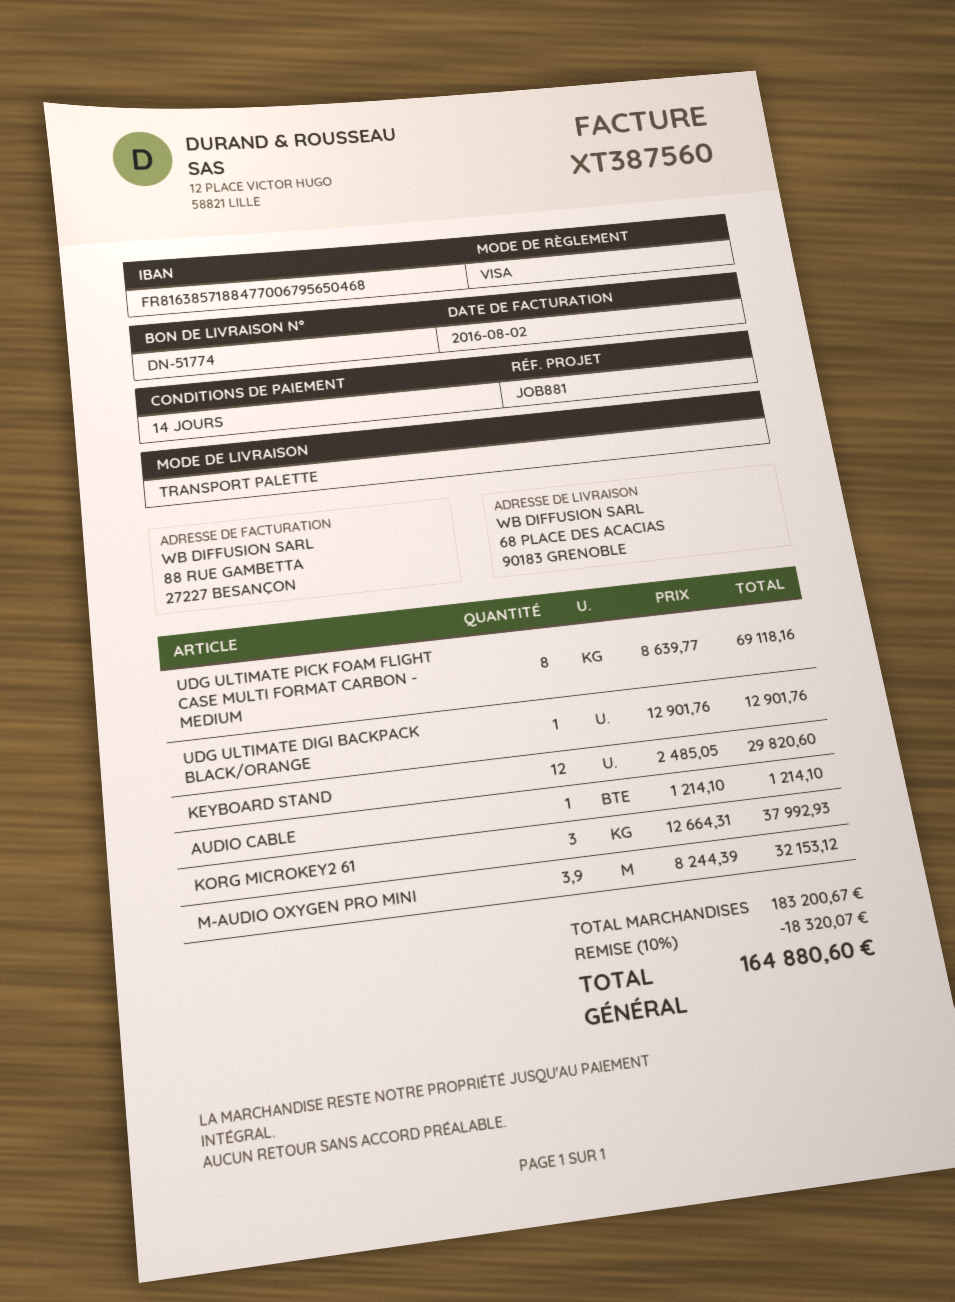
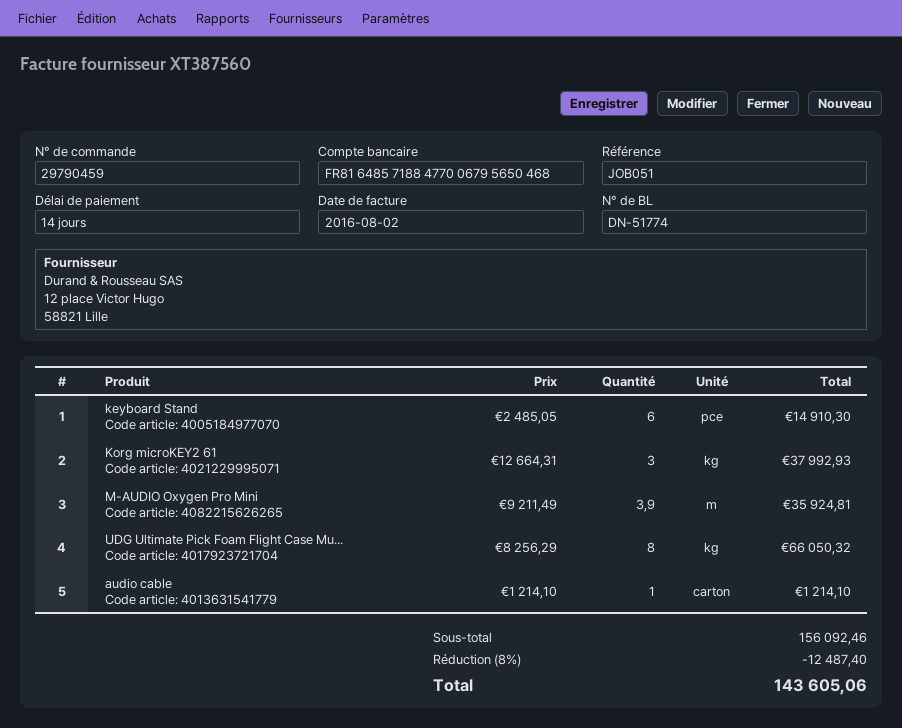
reference: JOB881 -> JOB051
bank account: FR8163857188477006795650468 -> FR8164857188477006795650468
UDG ULTIMATE PICK FOAM FLIGHT CASE MULTI FORMAT CARBON - MEDIUM: 8 x 8639.77 = 69118.16 -> 8 x 8256.29 = 66050.32
UDG ULTIMATE DIGI BACKPACK BLACK/ORANGE: 1 x 12901.76 = 12901.76 -> none
KEYBOARD STAND: 12 x 2485.05 = 29820.60 -> 6 x 2485.05 = 14910.30
M-AUDIO OXYGEN PRO MINI: 3.9 x 8244.39 = 32153.12 -> 3.9 x 9211.49 = 35924.81
subtotal: 183200.67 -> 156092.46
discount: 10% = 18320.07 -> 8% = 12487.40
total: 164880.60 -> 143605.06

